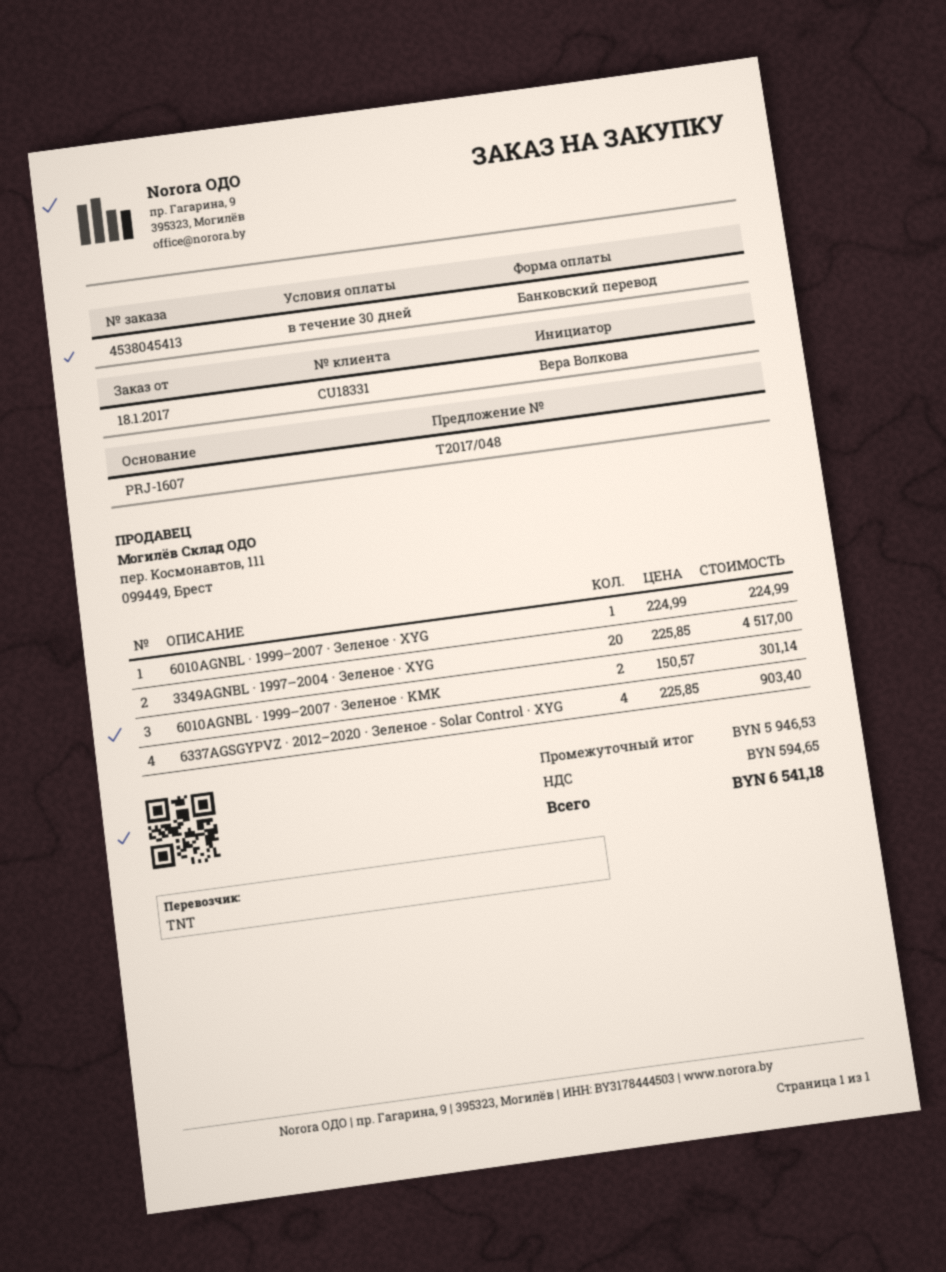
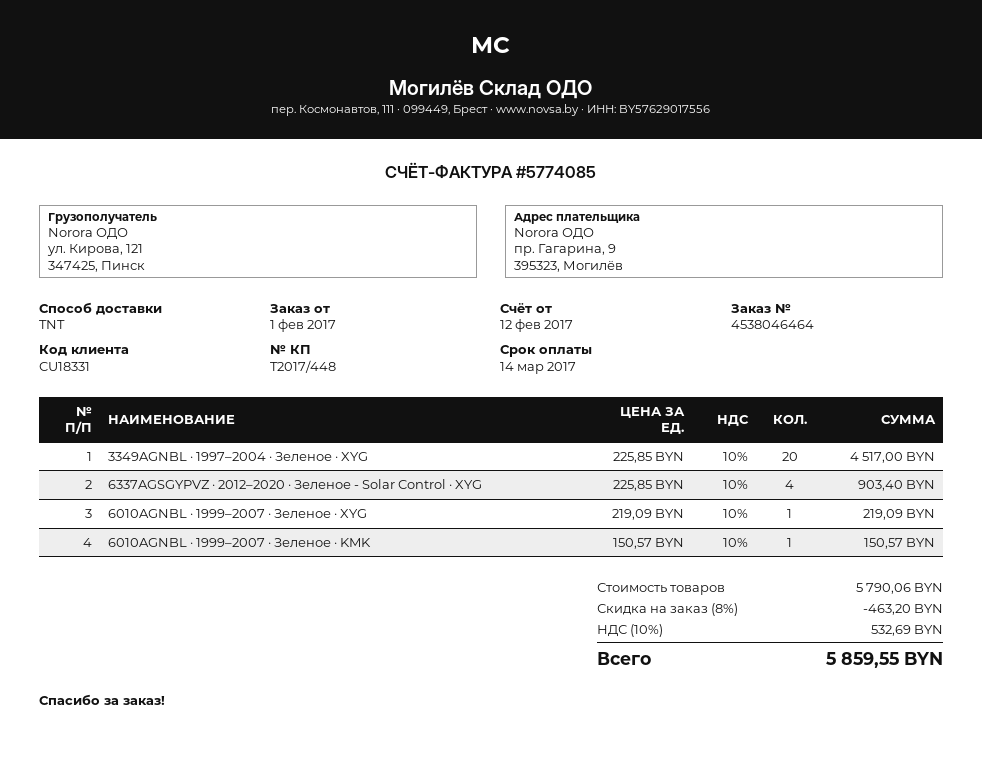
quote number: T2017/048 -> T2017/448
order number: 4538045413 -> 4538046464
order date: 2017-01-18 -> 2017-02-01
6010AGNBL · 1999–2007 · Зеленое · XYG: 1 x 224.99 = 224.99 -> 1 x 219.09 = 219.09
6010AGNBL · 1999–2007 · Зеленое · KMK: 2 x 150.57 = 301.14 -> 1 x 150.57 = 150.57
subtotal: 5946.53 -> 5790.06
discount: none -> 8% = 463.20
tax: 594.65 -> 532.69
total: 6541.18 -> 5859.55

